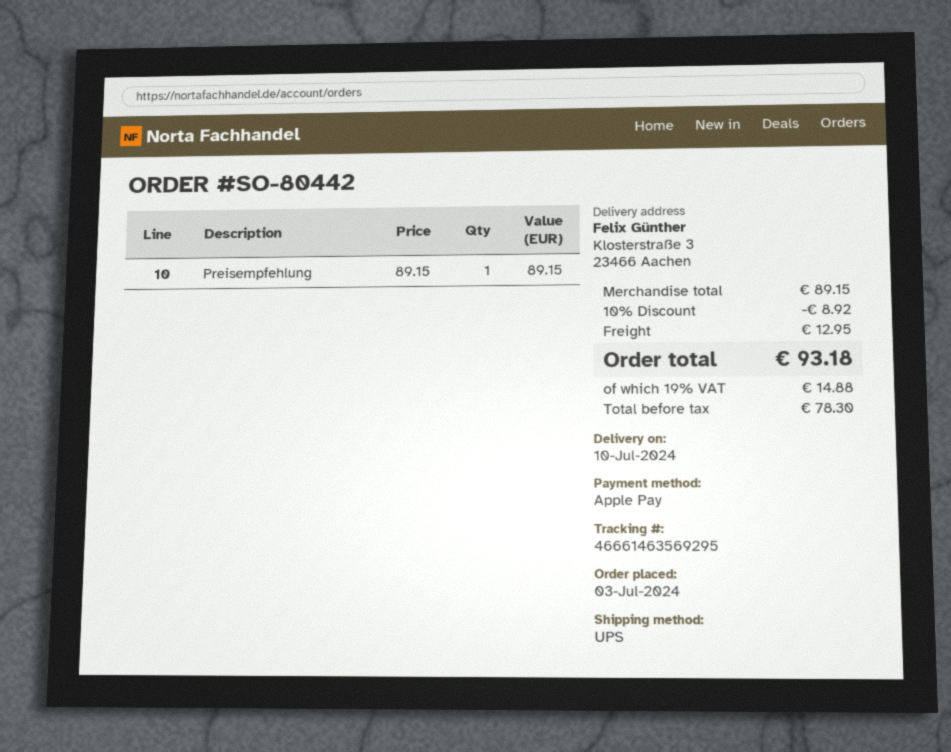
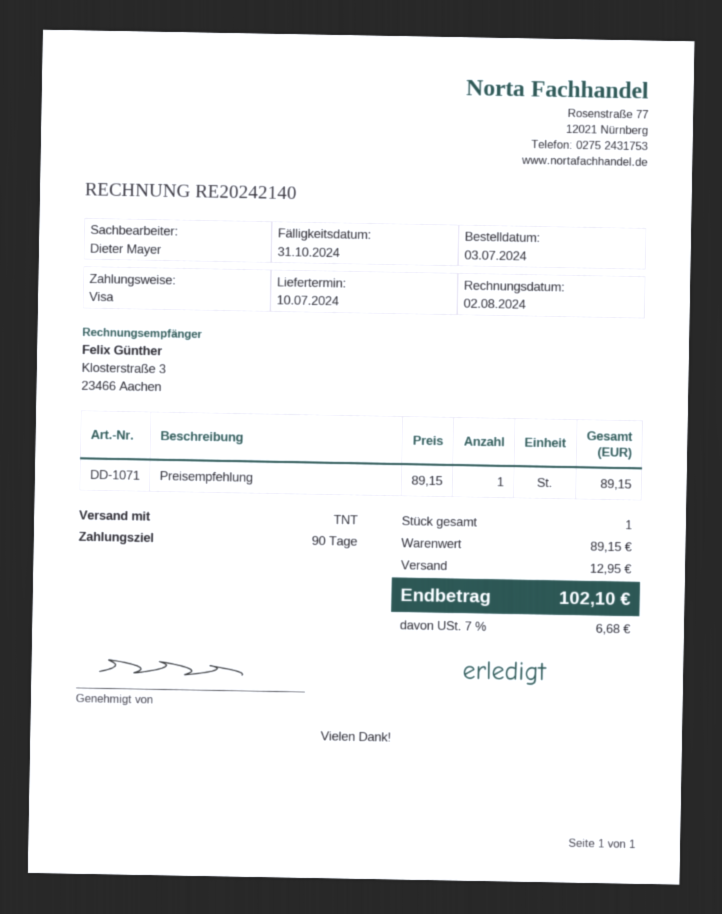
payment method: Apple Pay -> Visa
shipping method: UPS -> TNT
discount: 10% = 8.92 -> none
tax: 19% = 14.88 -> 7% = 6.68
total: 93.18 -> 102.10

